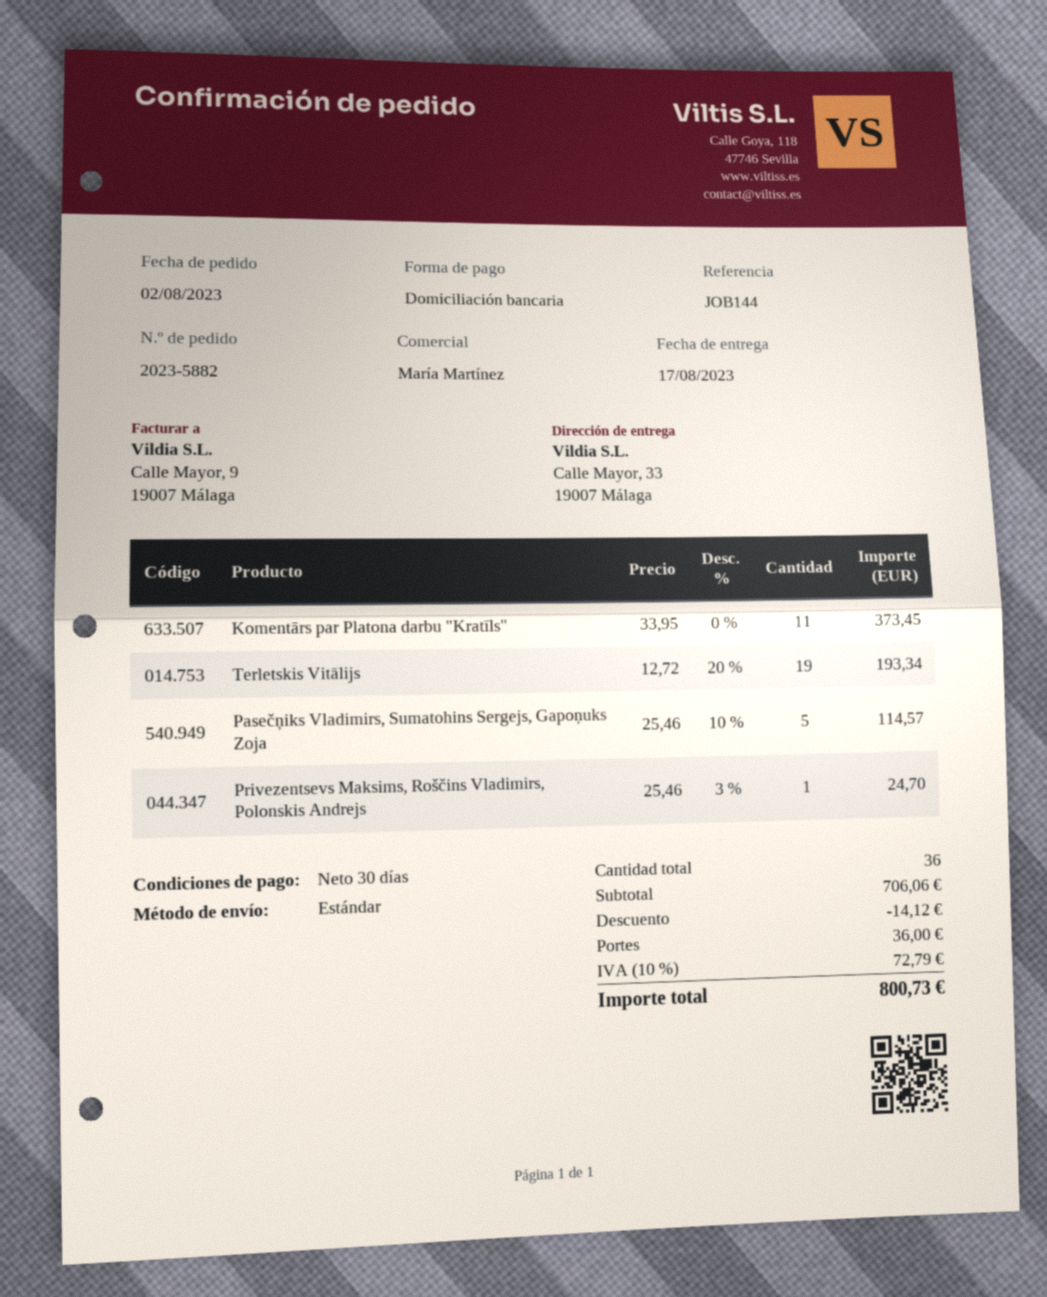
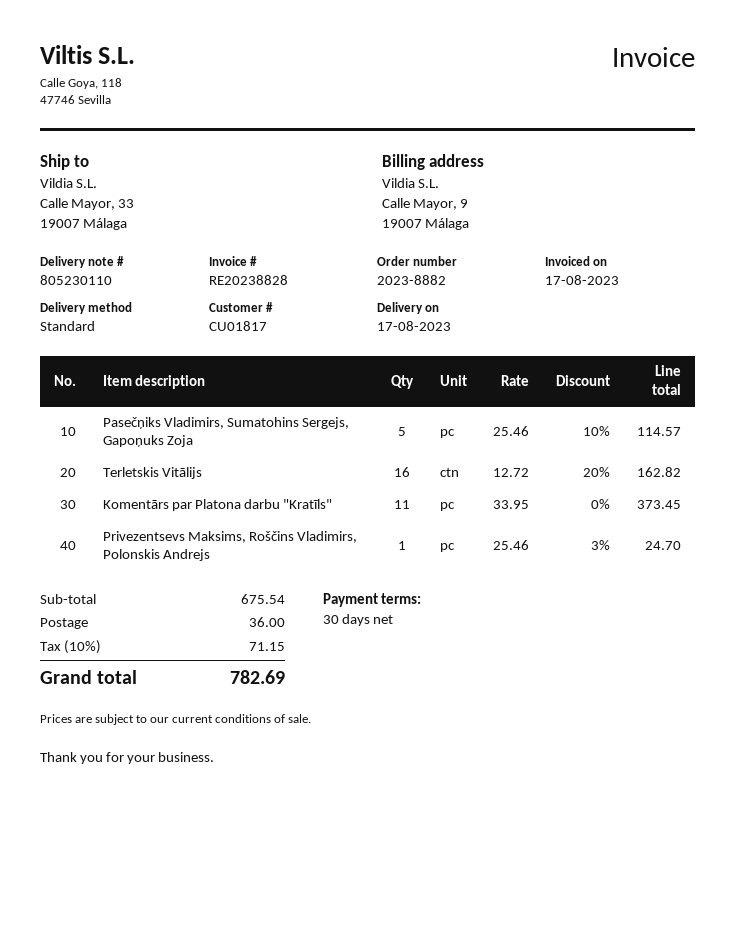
order number: 2023-5882 -> 2023-8882
Terletskis Vitālijs: 19 x 12.72 - 20% = 193.34 -> 16 x 12.72 - 20% = 162.82
subtotal: 706.06 -> 675.54
discount: 14.12 -> none
tax: 10% = 72.79 -> 10% = 71.15
total: 800.73 -> 782.69

